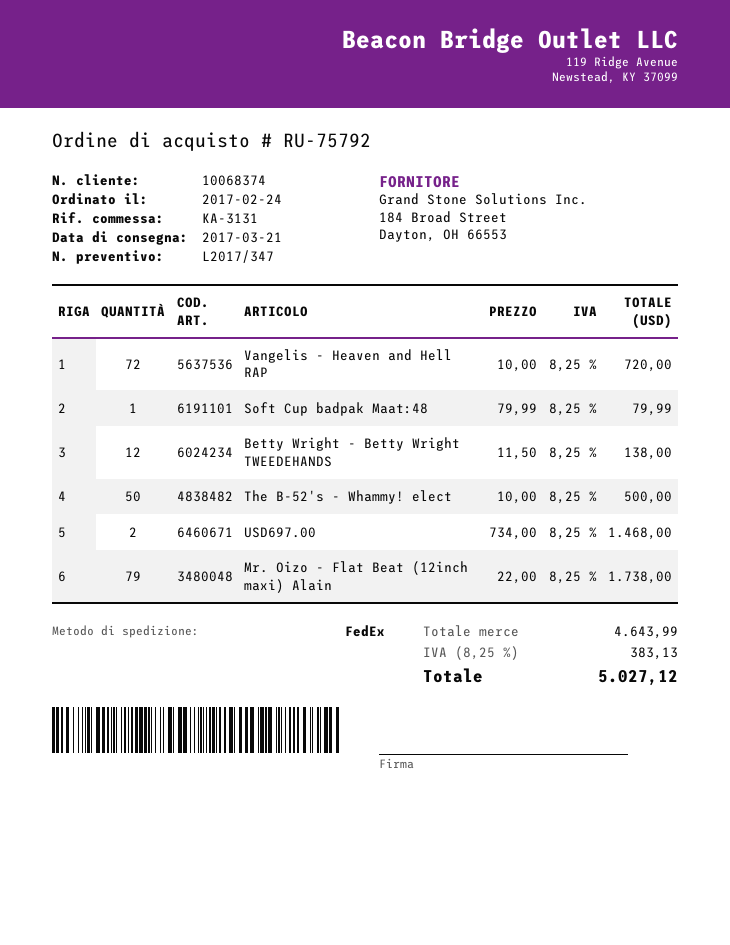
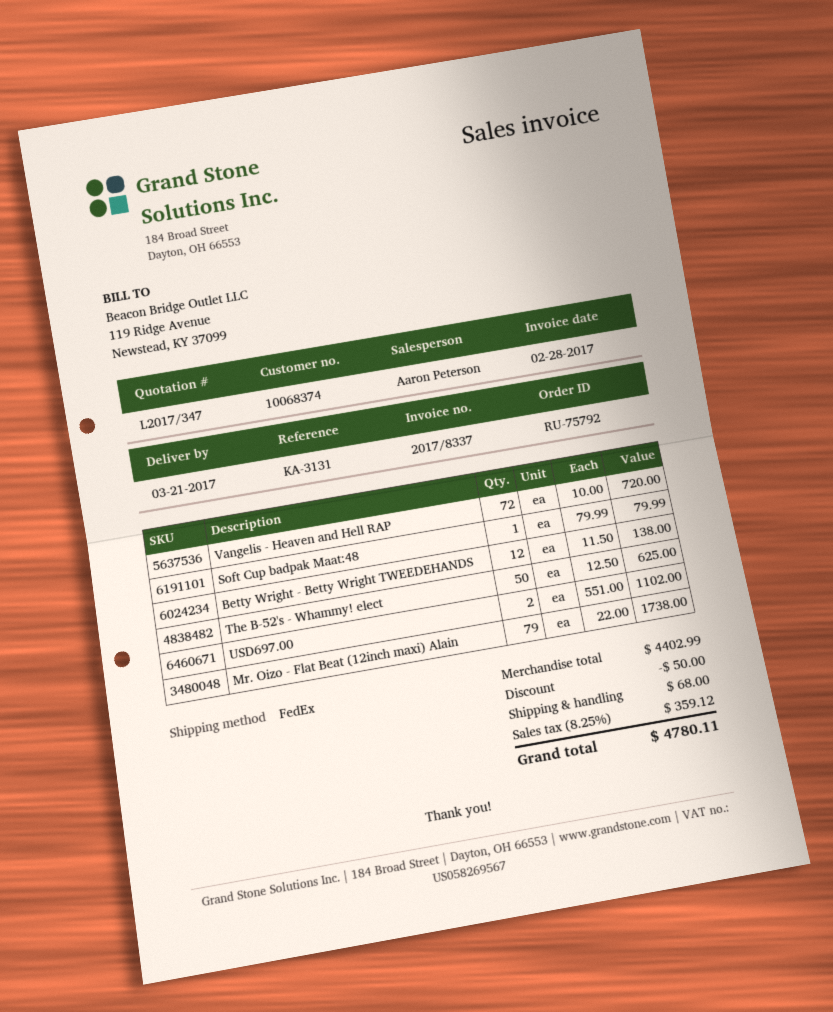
The B-52's - Whammy! elect: 50 x 10.00 = 500.00 -> 50 x 12.50 = 625.00
USD697.00: 2 x 734.00 = 1468.00 -> 2 x 551.00 = 1102.00
subtotal: 4643.99 -> 4402.99
discount: none -> 50.00
shipping: none -> 68.00
tax: 8.25% = 383.13 -> 8.25% = 359.12
total: 5027.12 -> 4780.11

